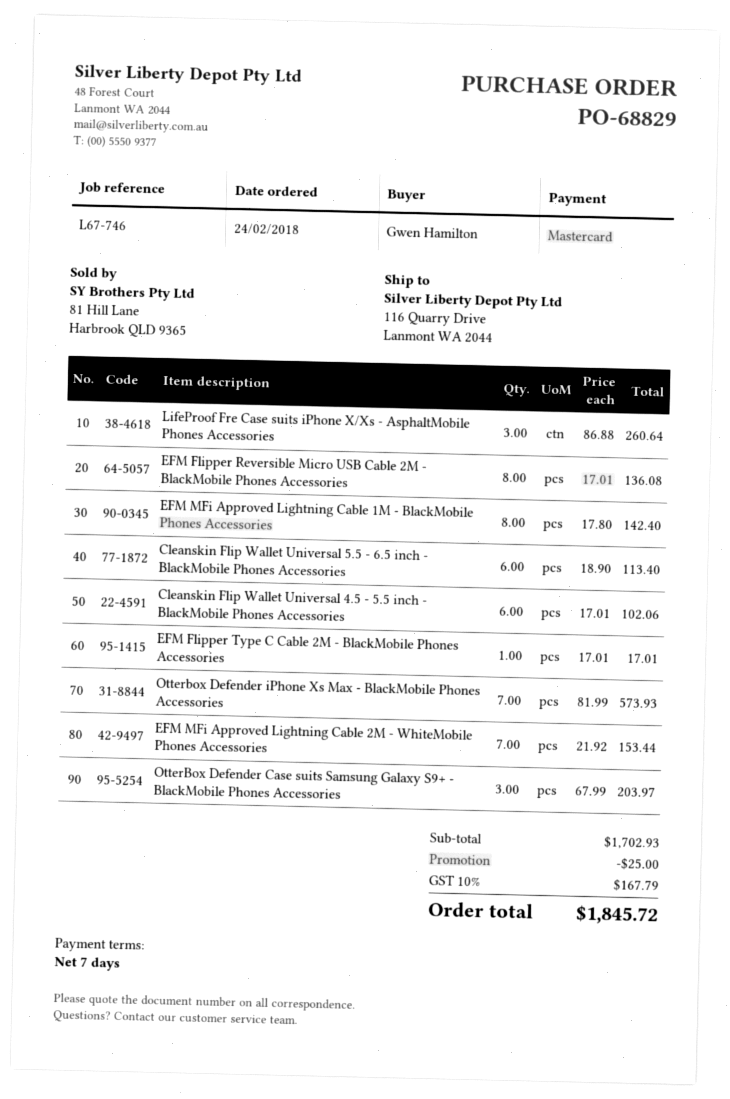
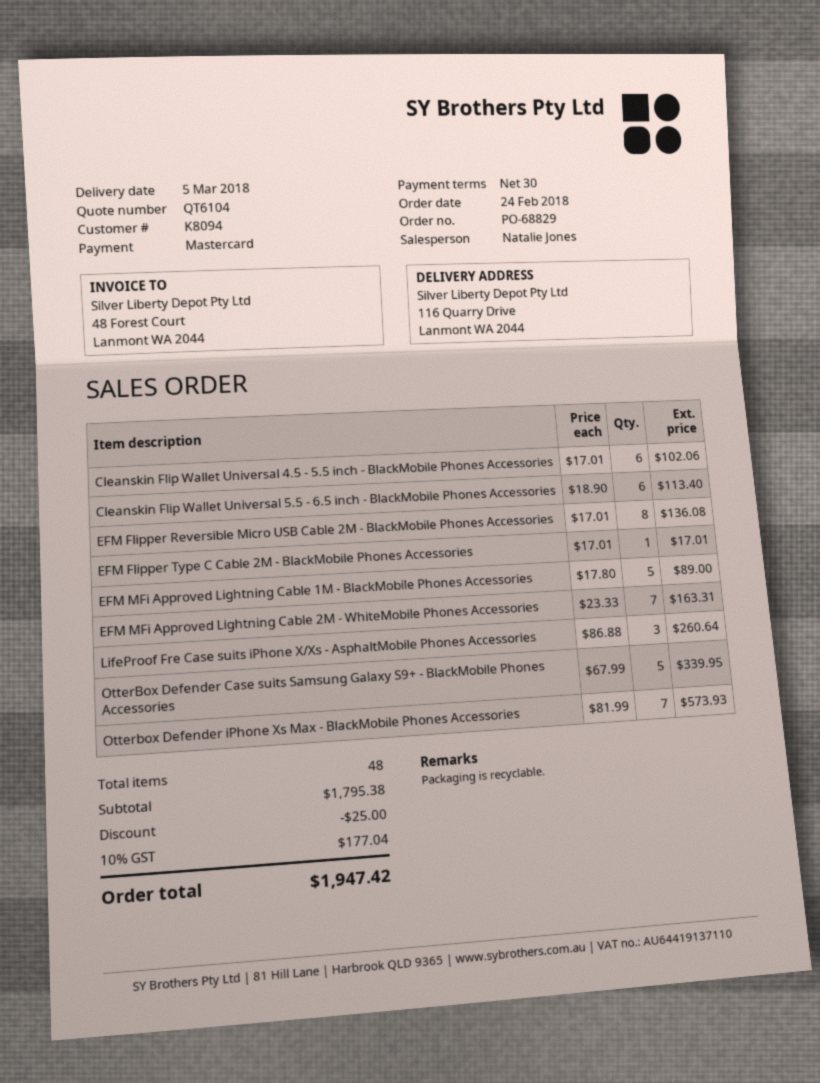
payment terms: 7 days -> 30 days
EFM MFi Approved Lightning Cable 1M - BlackMobile Phones Accessories: 8 x 17.80 = 142.40 -> 5 x 17.80 = 89.00
EFM MFi Approved Lightning Cable 2M - WhiteMobile Phones Accessories: 7 x 21.92 = 153.44 -> 7 x 23.33 = 163.31
OtterBox Defender Case suits Samsung Galaxy S9+ - BlackMobile Phones Accessories: 3 x 67.99 = 203.97 -> 5 x 67.99 = 339.95
subtotal: 1702.93 -> 1795.38
tax: 10% = 167.79 -> 10% = 177.04
total: 1845.72 -> 1947.42

